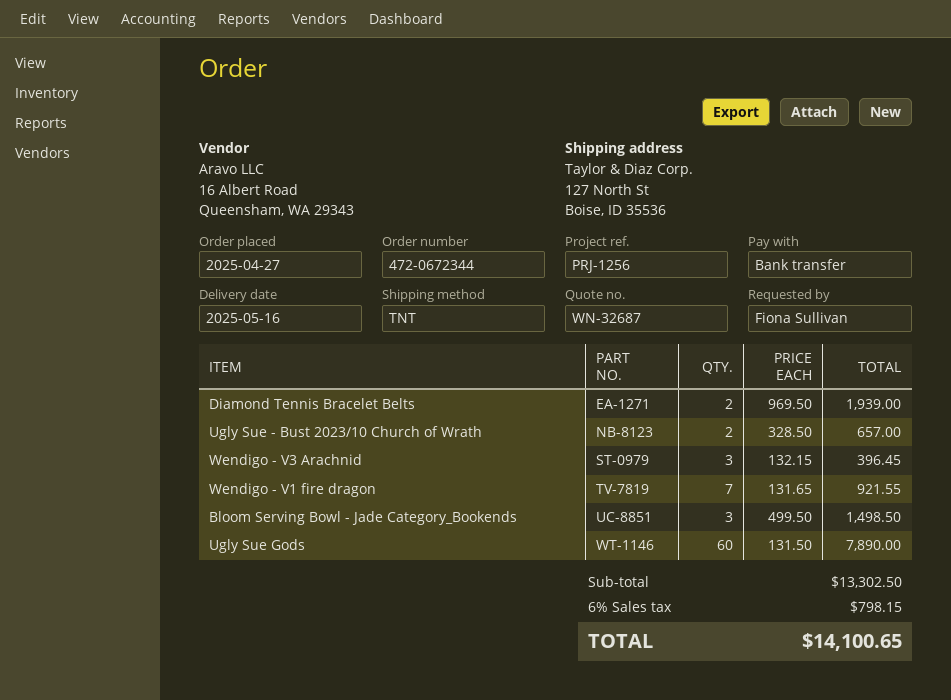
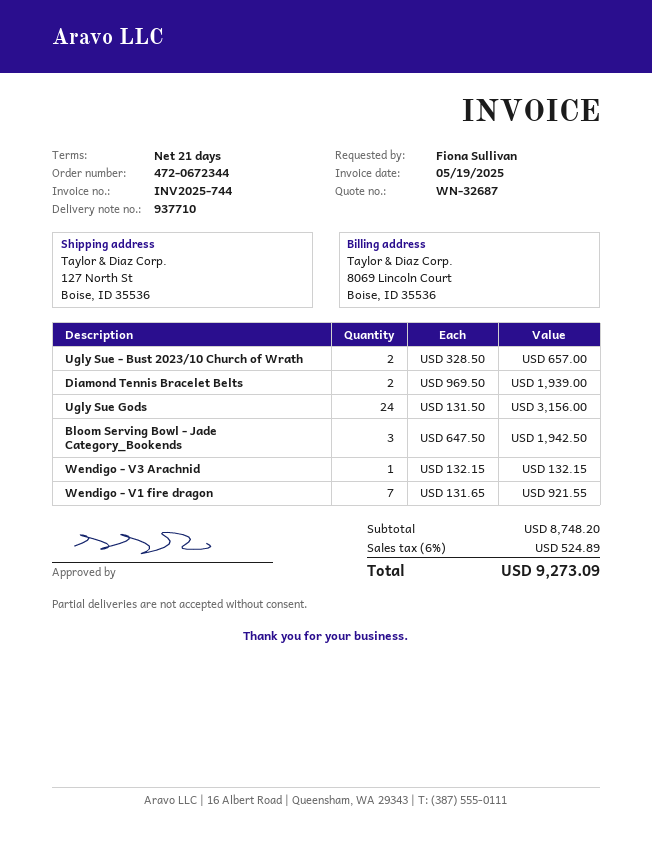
Wendigo - V3 Arachnid: 3 x 132.15 = 396.45 -> 1 x 132.15 = 132.15
Bloom Serving Bowl - Jade Category_Bookends: 3 x 499.50 = 1498.50 -> 3 x 647.50 = 1942.50
Ugly Sue Gods: 60 x 131.50 = 7890.00 -> 24 x 131.50 = 3156.00
subtotal: 13302.50 -> 8748.20
tax: 6% = 798.15 -> 6% = 524.89
total: 14100.65 -> 9273.09

